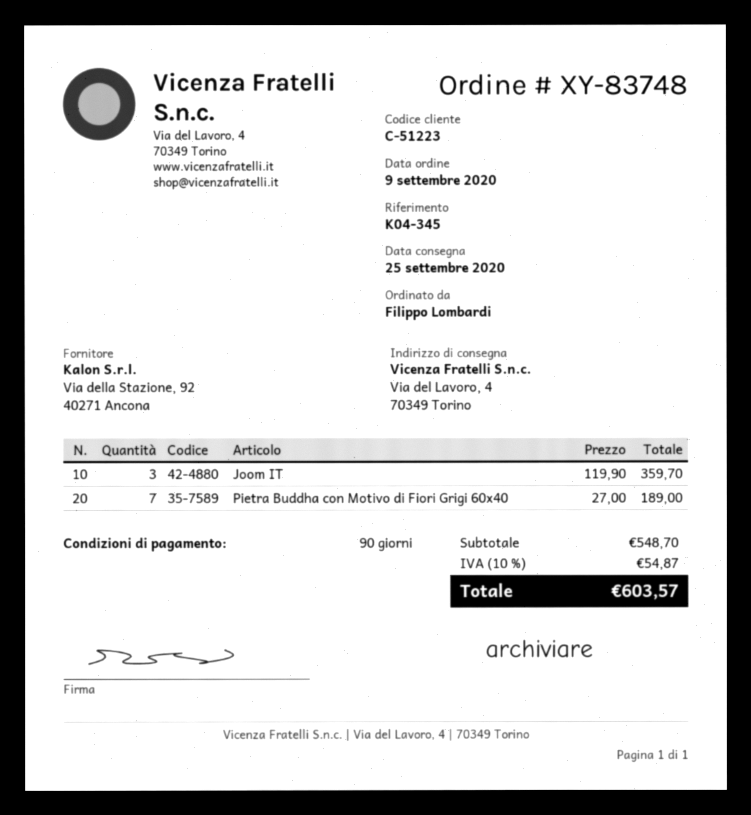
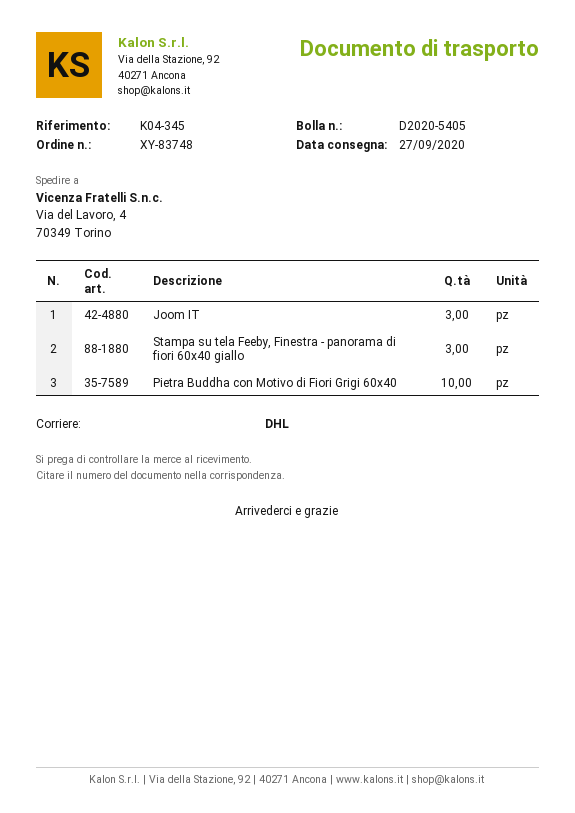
delivery date: 2020-09-25 -> 2020-09-27
Pietra Buddha con Motivo di Fiori Grigi 60x40: 7 -> 10
Stampa su tela Feeby, Finestra - panorama di fiori 60x40 giallo: none -> 3

